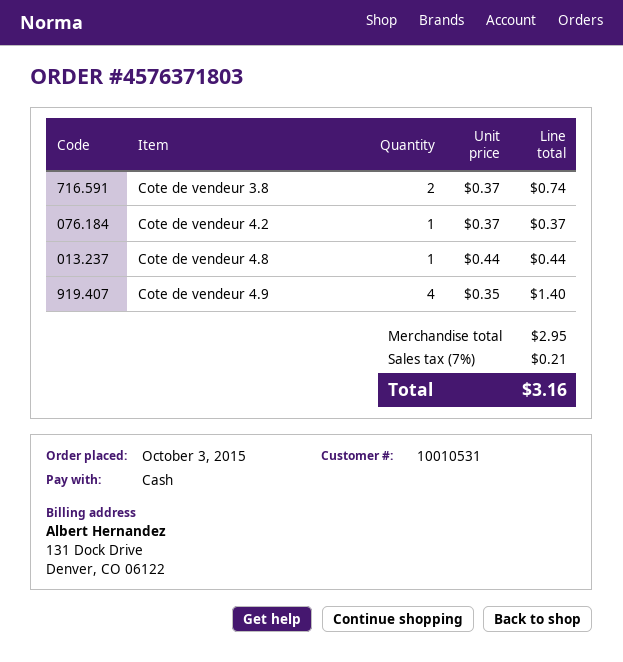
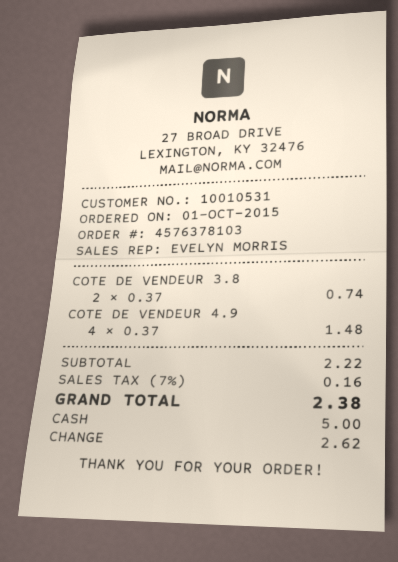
order number: 4576371803 -> 4576378103
order date: 2015-10-03 -> 2015-10-01
Cote de vendeur 4.2: 1 x 0.37 = 0.37 -> none
Cote de vendeur 4.8: 1 x 0.44 = 0.44 -> none
Cote de vendeur 4.9: 4 x 0.35 = 1.40 -> 4 x 0.37 = 1.48
subtotal: 2.95 -> 2.22
tax: 7% = 0.21 -> 7% = 0.16
total: 3.16 -> 2.38

